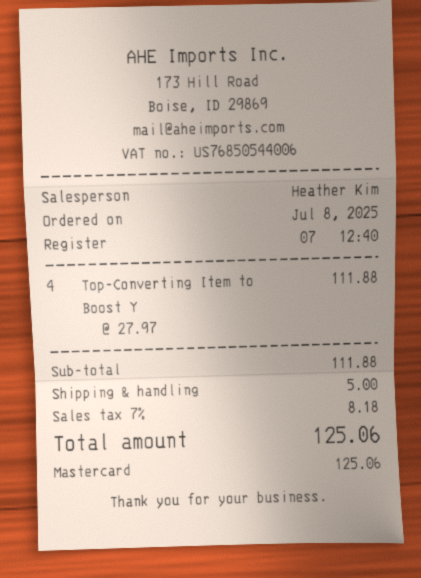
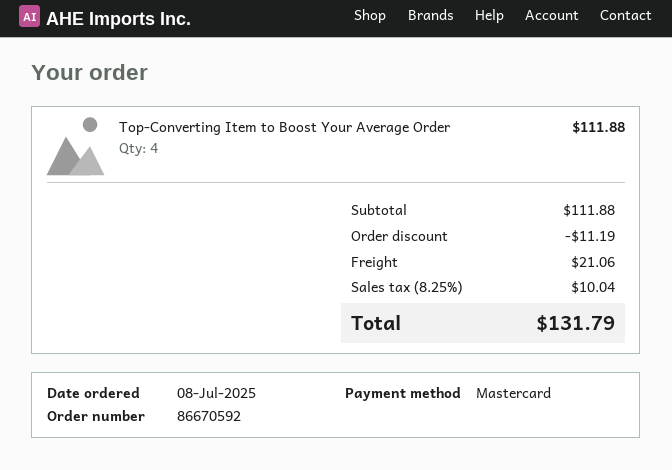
discount: none -> 11.19
shipping: 5.00 -> 21.06
tax: 7% = 8.18 -> 8.25% = 10.04
total: 125.06 -> 131.79

